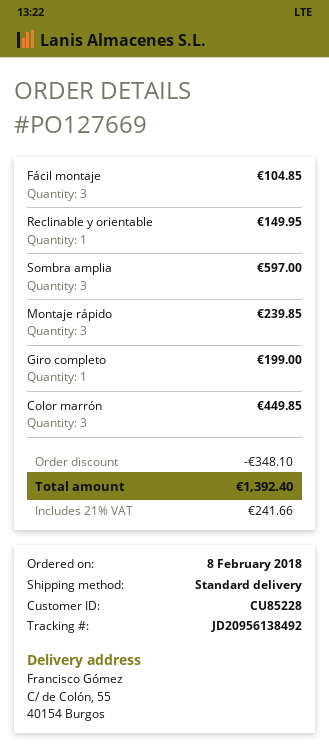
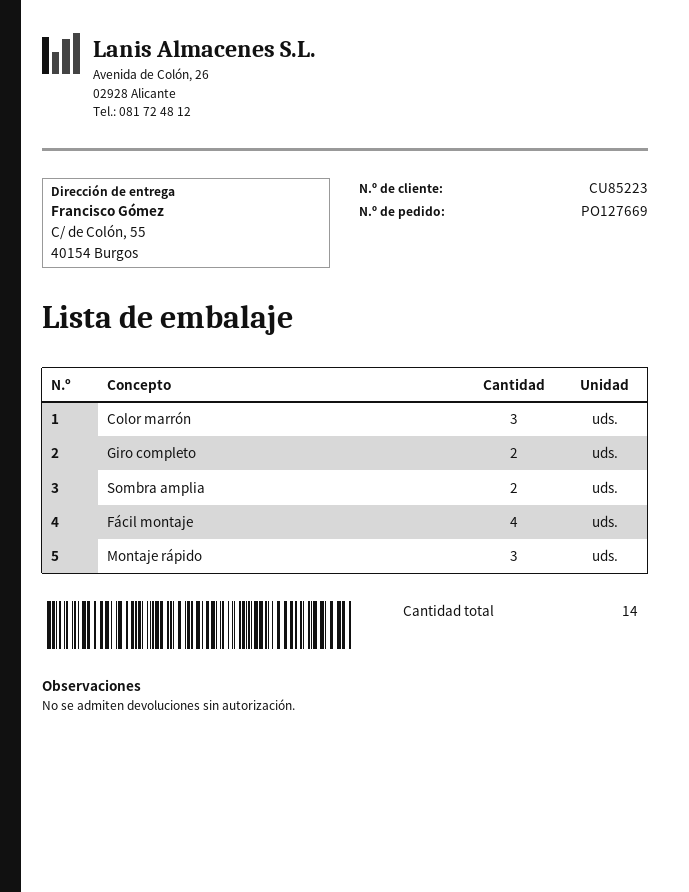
customer number: CU85228 -> CU85223
Fácil montaje: 3 -> 4
Reclinable y orientable: 1 -> none
Sombra amplia: 3 -> 2
Giro completo: 1 -> 2

